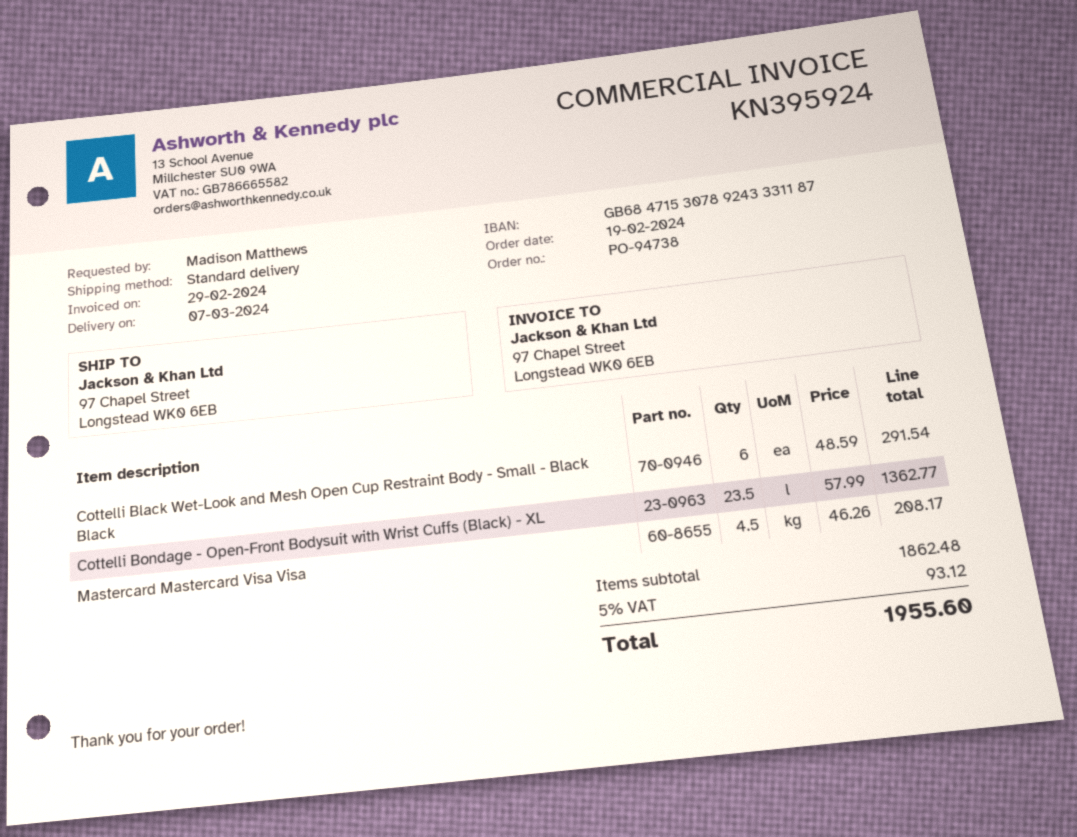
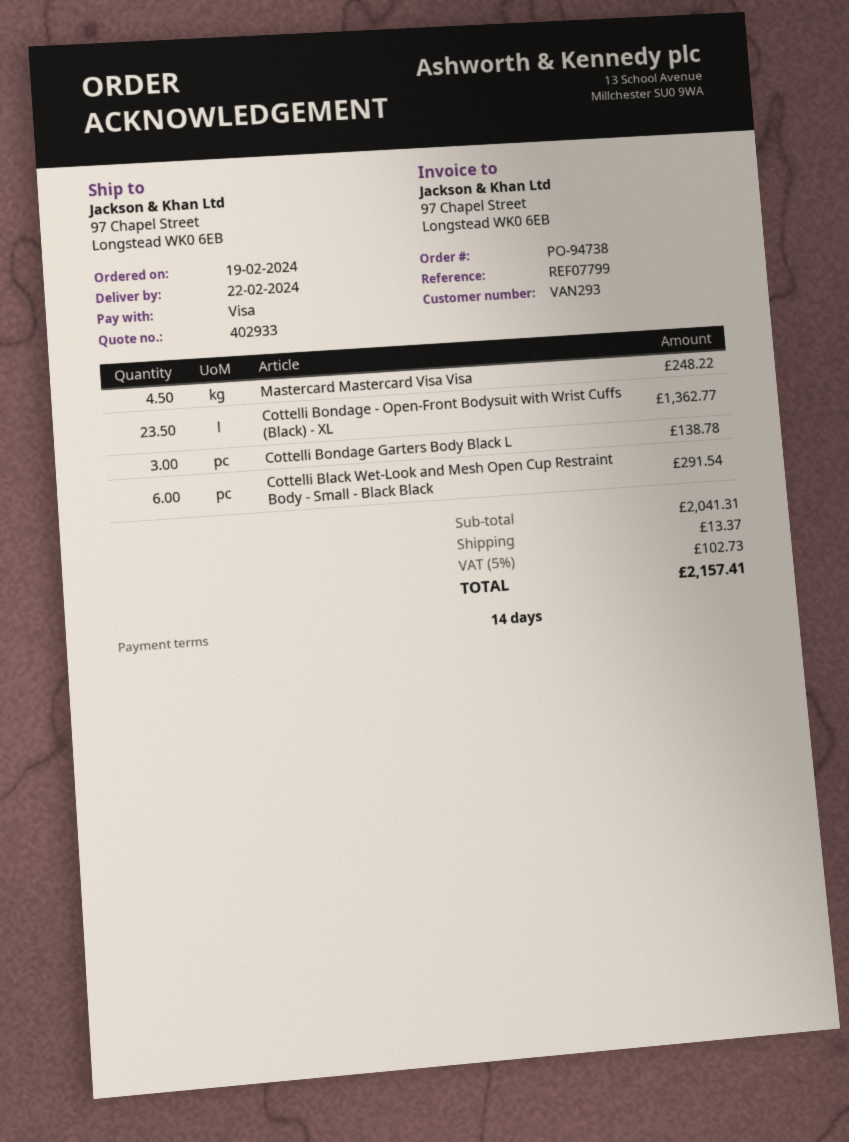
delivery date: 2024-03-07 -> 2024-02-22
Mastercard Mastercard Visa Visa: 4.5 for 208.17 -> 4.5 for 248.22
Cottelli Bondage Garters Body Black L: none -> 3 for 138.78
subtotal: 1862.48 -> 2041.31
shipping: none -> 13.37
tax: 5% = 93.12 -> 5% = 102.73
total: 1955.60 -> 2157.41

